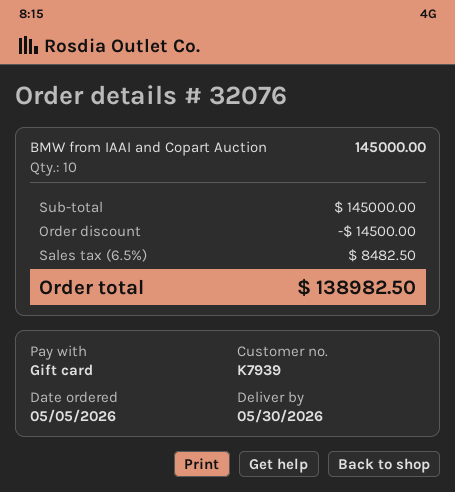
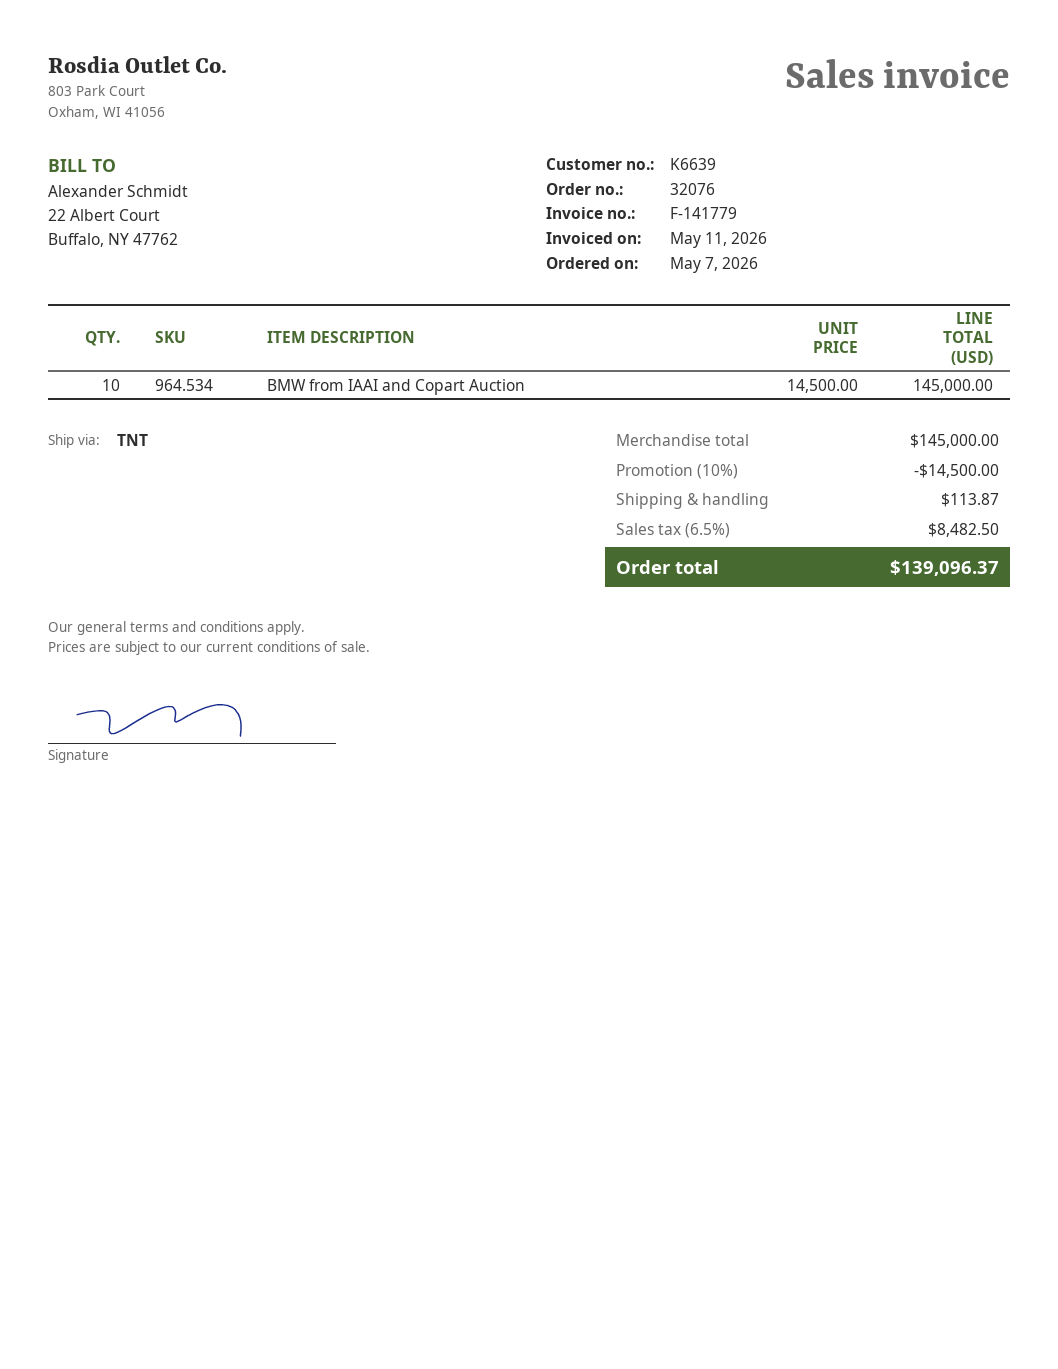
order date: 2026-05-05 -> 2026-05-07
customer number: K7939 -> K6639
shipping: none -> 113.87
total: 138982.50 -> 139096.37

